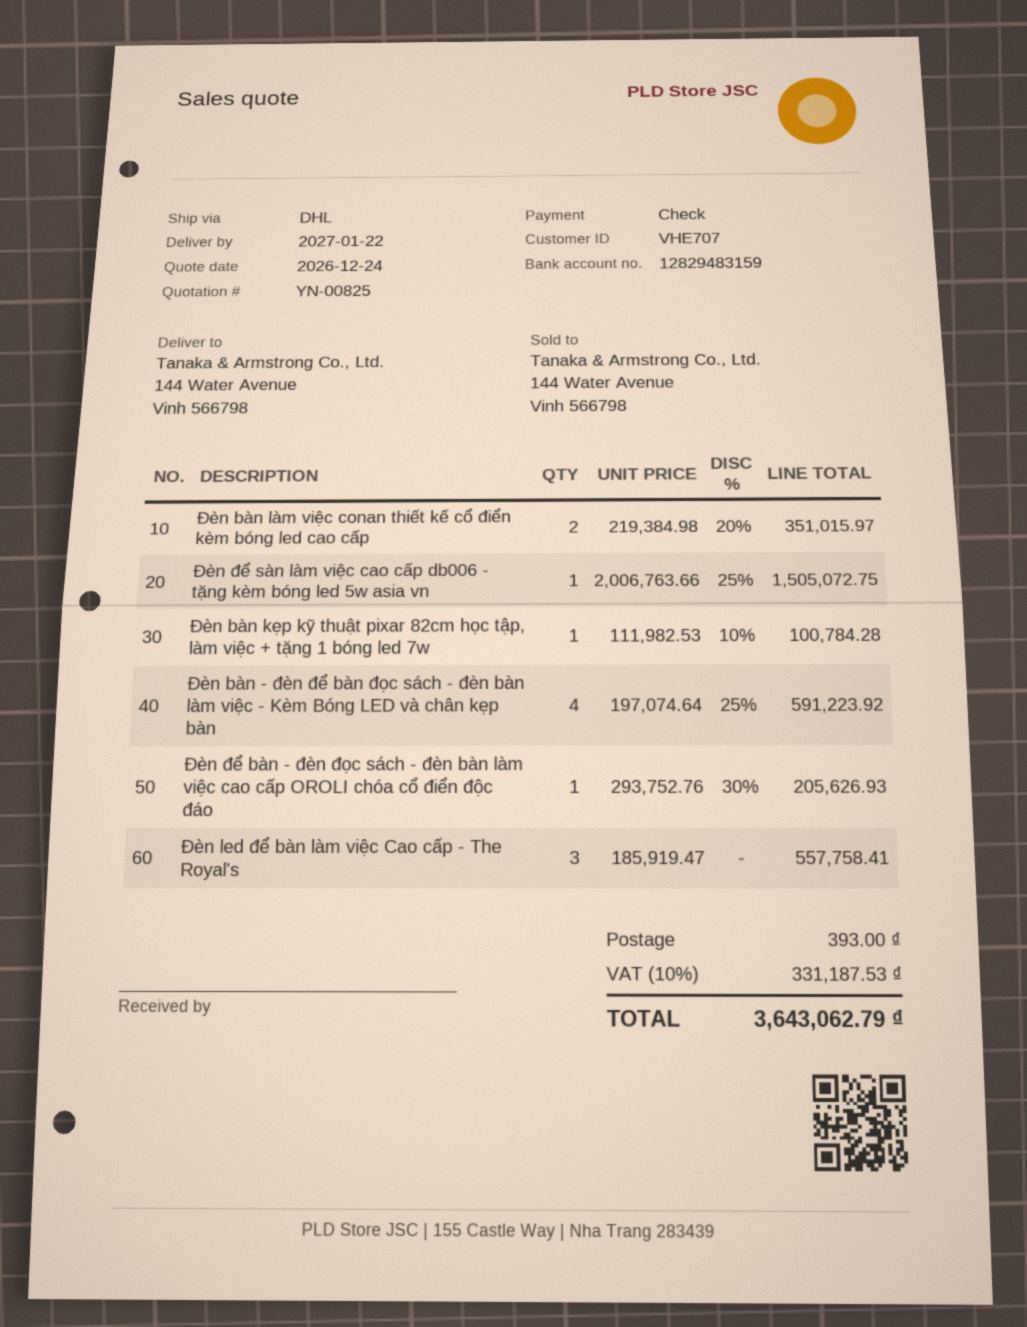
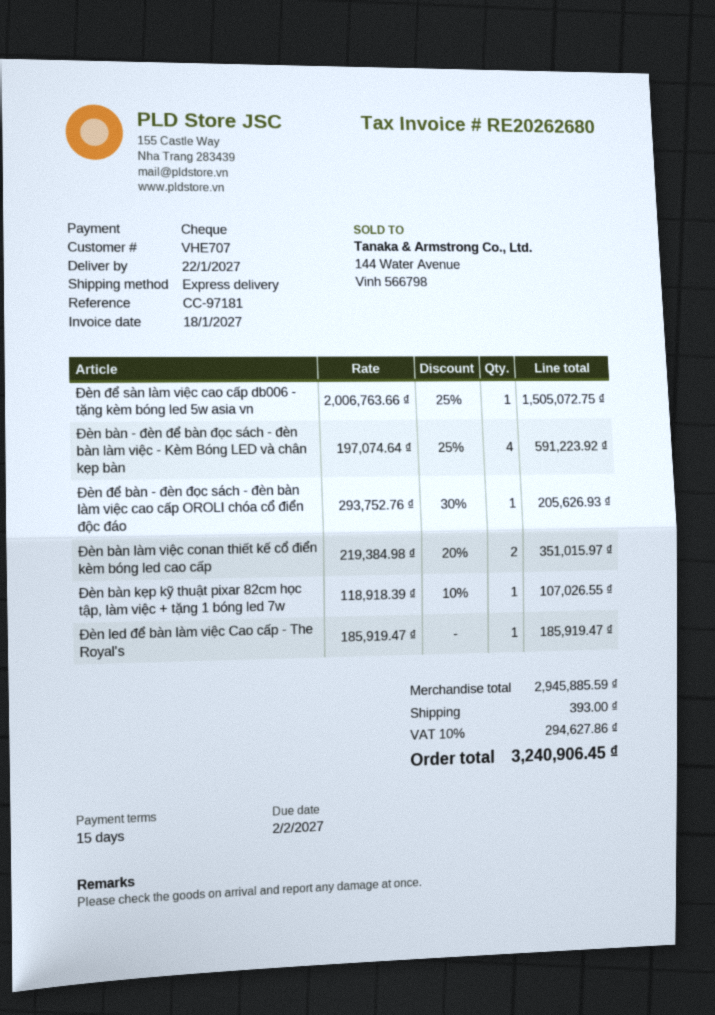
shipping method: DHL -> express
Đèn bàn kẹp kỹ thuật pixar 82cm học tập, làm việc + tặng 1 bóng led 7w: 1 x 111982.53 - 10% = 100784.28 -> 1 x 118918.39 - 10% = 107026.55
Đèn led để bàn làm việc Cao cấp - The Royal's: 3 x 185919.47 = 557758.41 -> 1 x 185919.47 = 185919.47
tax: 10% = 331187.53 -> 10% = 294627.86
total: 3643062.79 -> 3240906.45

